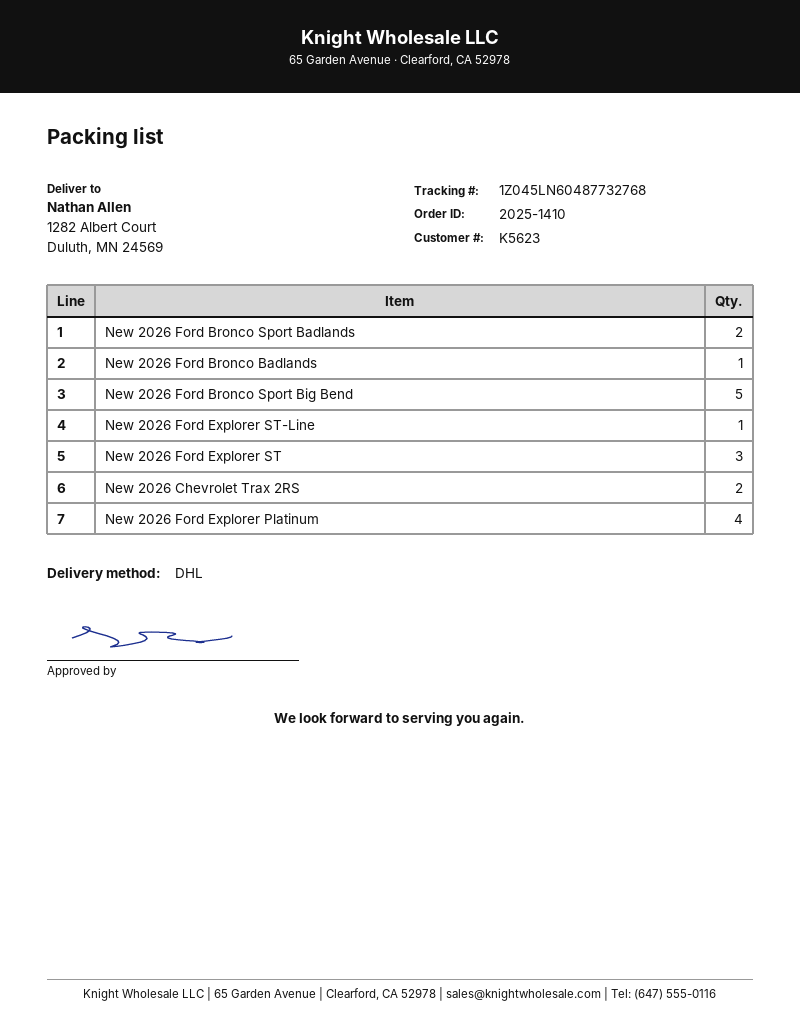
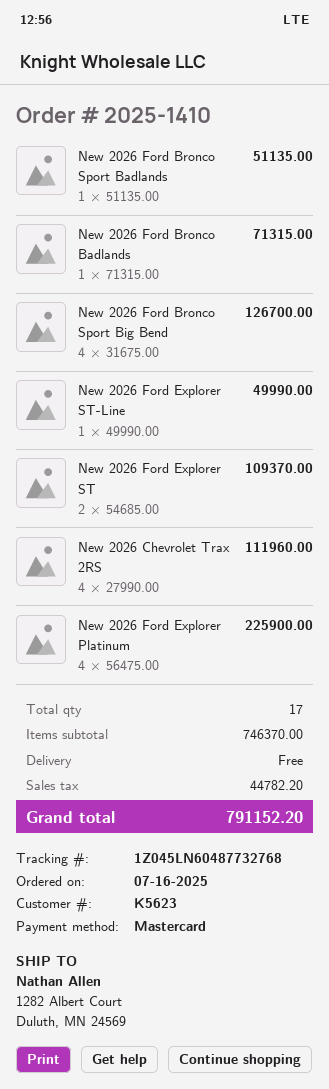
New 2026 Ford Bronco Sport Badlands: 2 -> 1
New 2026 Ford Bronco Sport Big Bend: 5 -> 4
New 2026 Ford Explorer ST: 3 -> 2
New 2026 Chevrolet Trax 2RS: 2 -> 4

